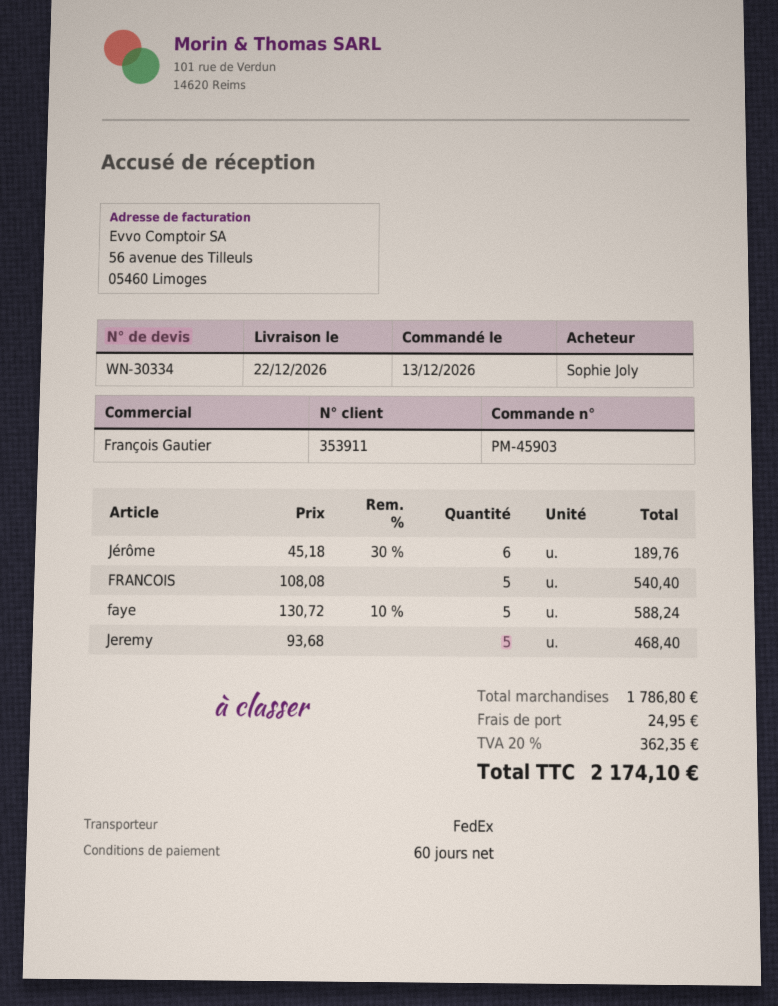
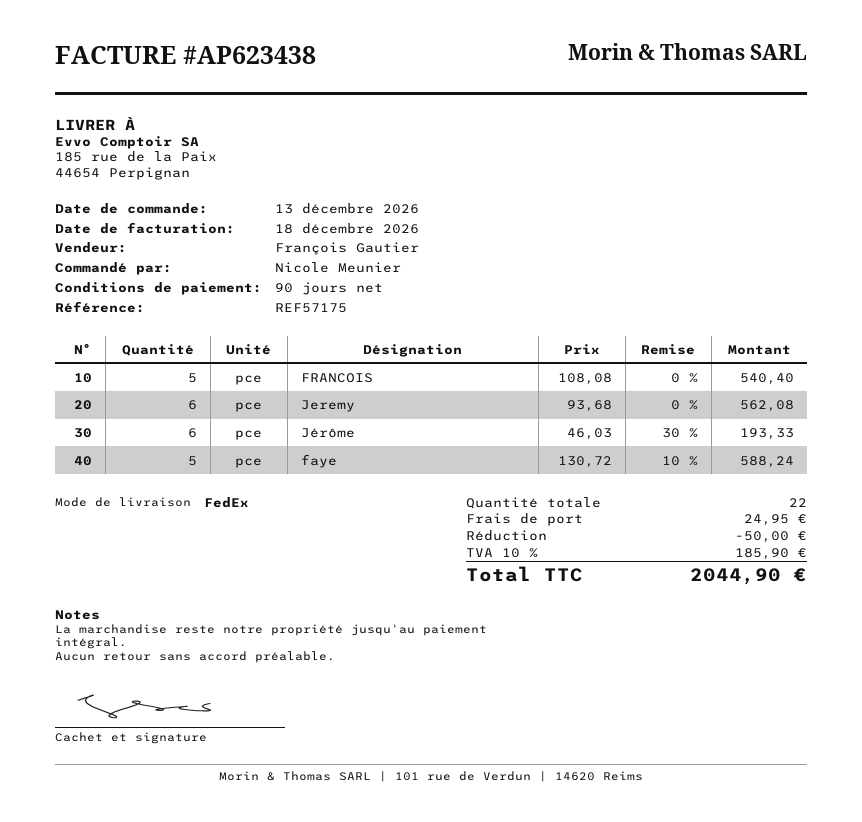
payment terms: 60 days -> 90 days
ordered by: Sophie Joly -> Nicole Meunier
Jérôme: 6 x 45.18 - 30% = 189.76 -> 6 x 46.03 - 30% = 193.33
Jeremy: 5 x 93.68 = 468.40 -> 6 x 93.68 = 562.08
discount: none -> 50.00
tax: 20% = 362.35 -> 10% = 185.90
total: 2174.10 -> 2044.90

